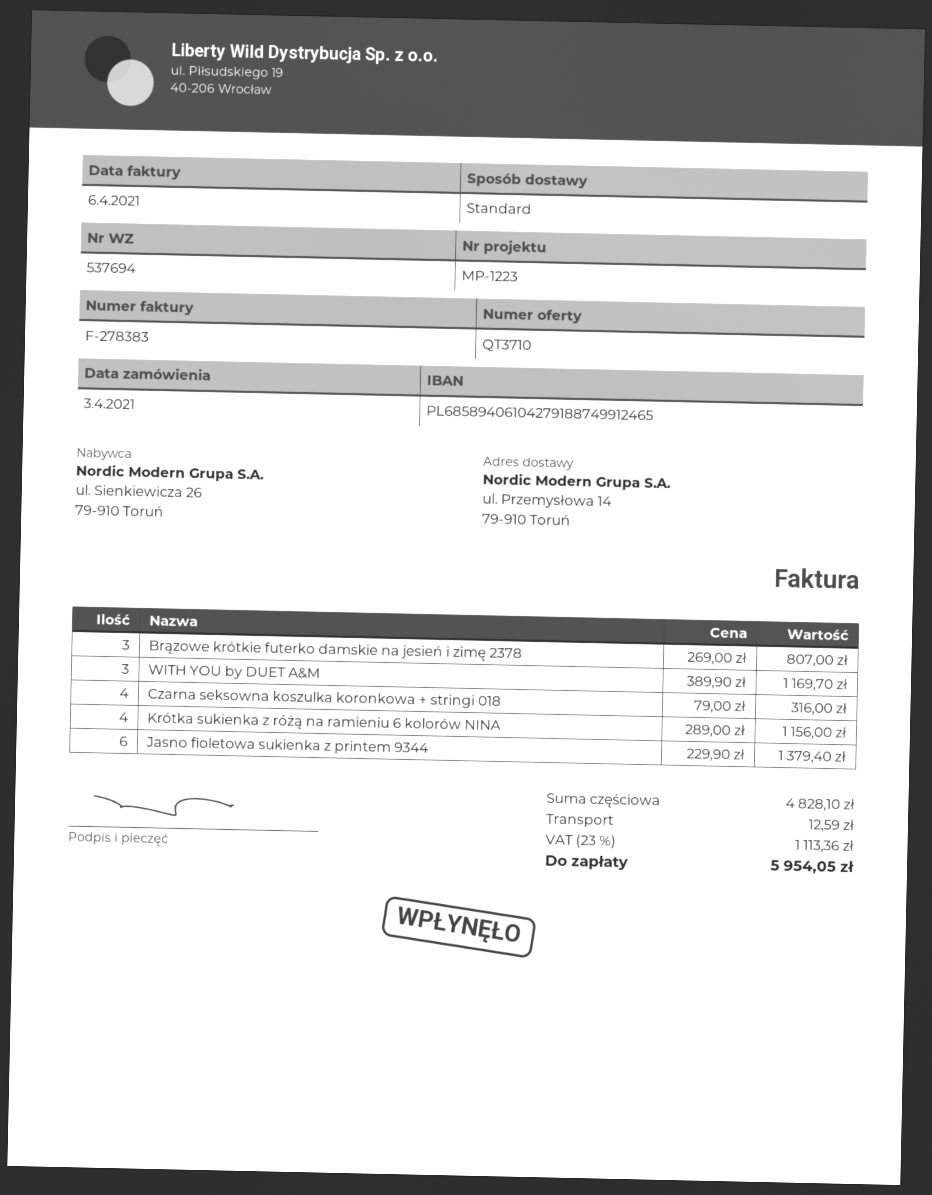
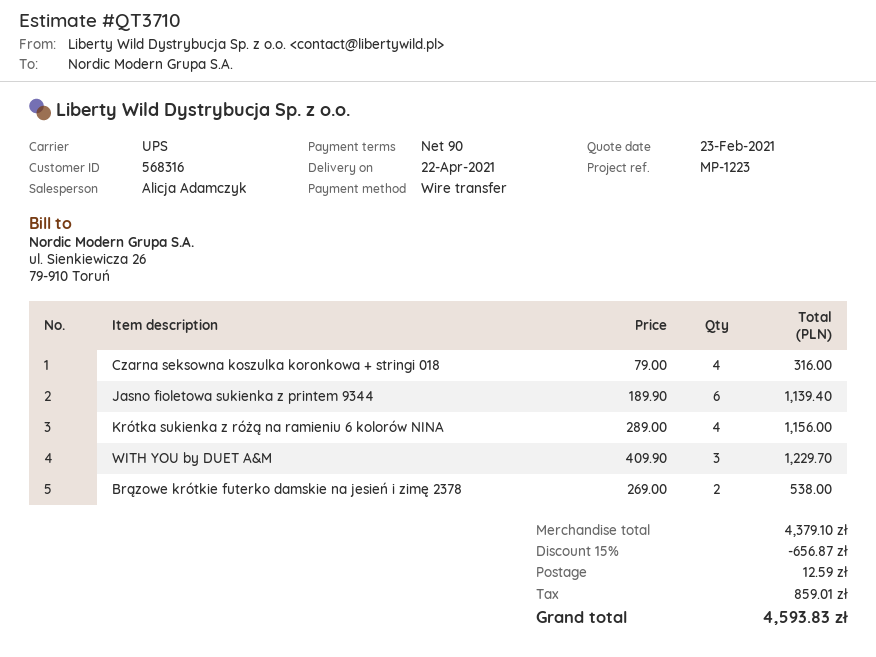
shipping method: standard -> UPS
Brązowe krótkie futerko damskie na jesień i zimę 2378: 3 x 269.00 = 807.00 -> 2 x 269.00 = 538.00
WITH YOU by DUET A&M: 3 x 389.90 = 1169.70 -> 3 x 409.90 = 1229.70
Jasno fioletowa sukienka z printem 9344: 6 x 229.90 = 1379.40 -> 6 x 189.90 = 1139.40
subtotal: 4828.10 -> 4379.10
discount: none -> 15% = 656.87
tax: 1113.36 -> 859.01
total: 5954.05 -> 4593.83

